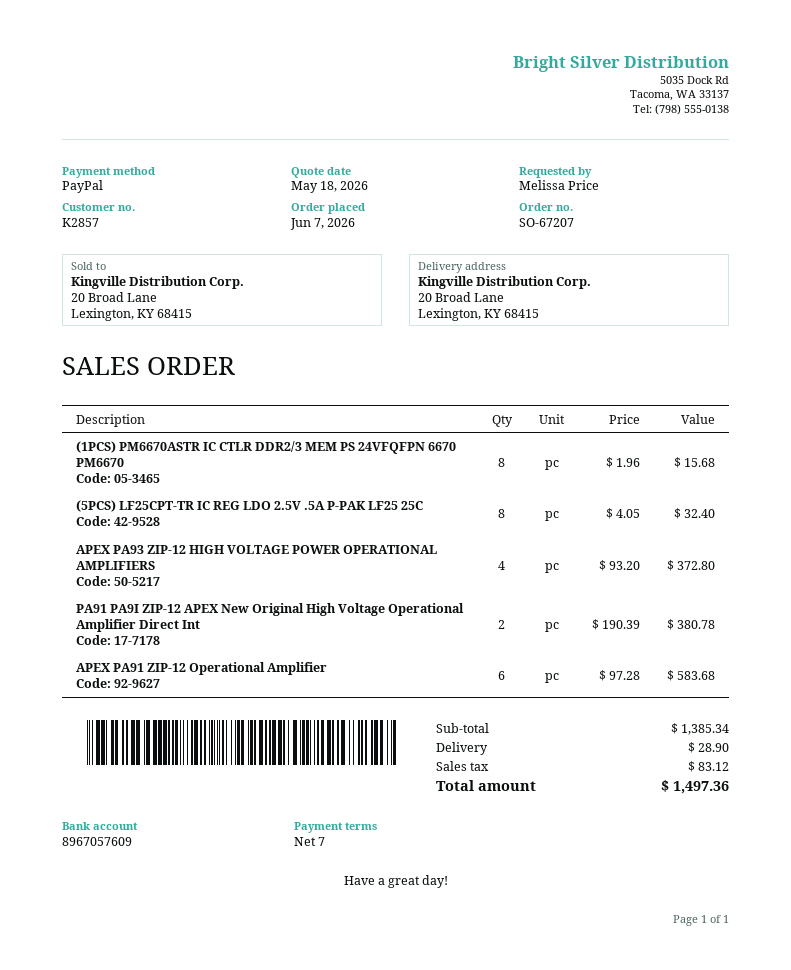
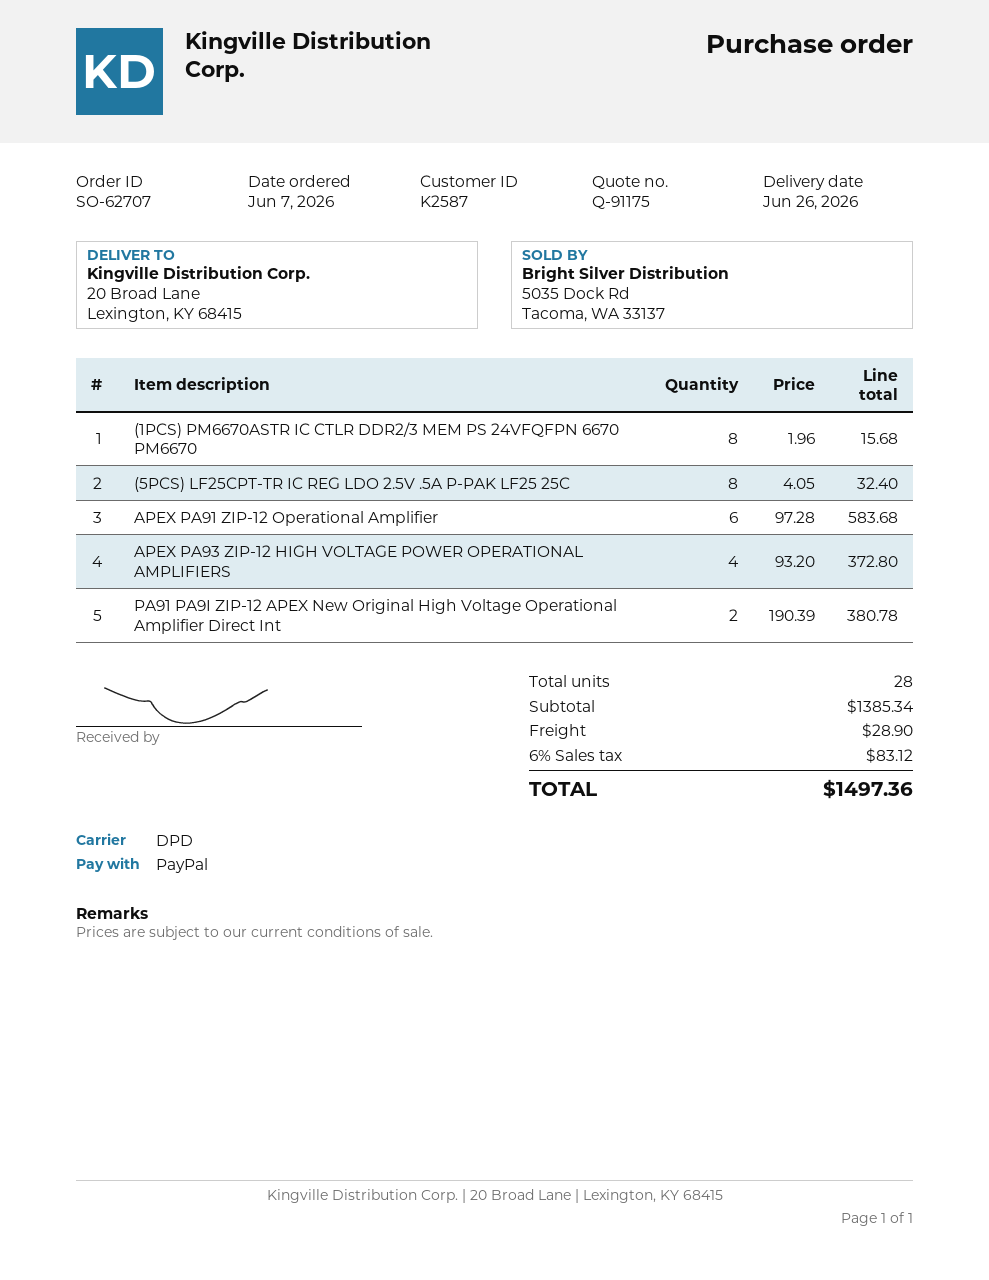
order number: SO-67207 -> SO-62707
customer number: K2857 -> K2587

